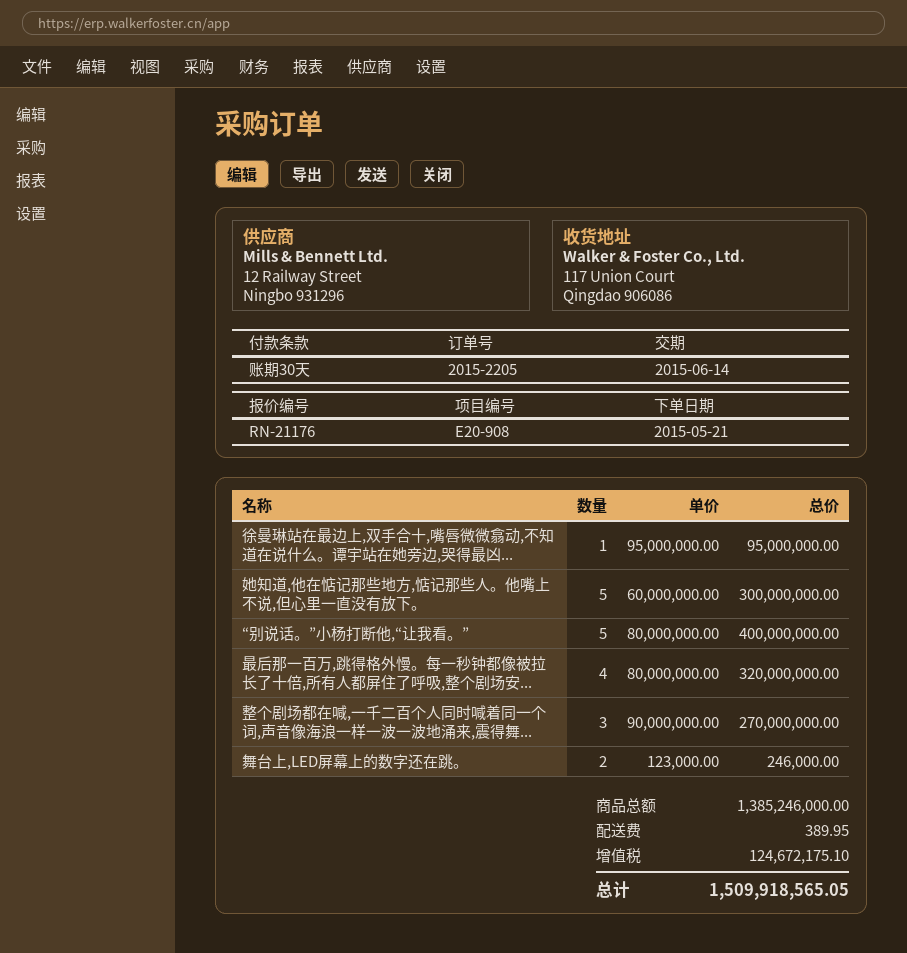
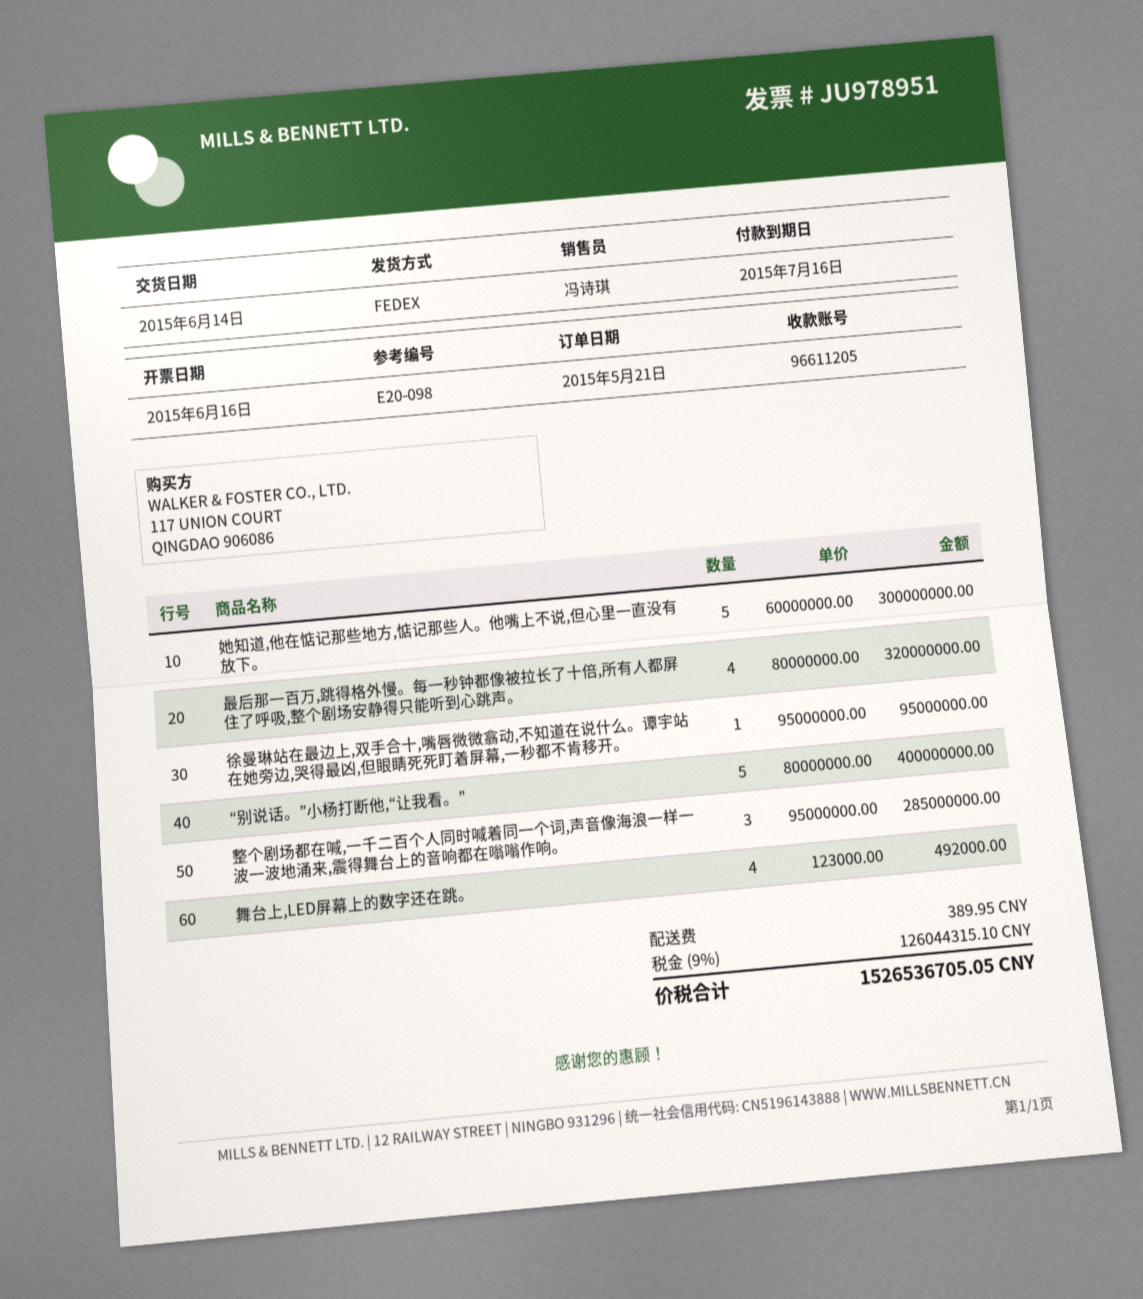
reference: E20-908 -> E20-098
整个剧场都在喊,一千二百个人同时喊着同一个词,声音像海浪一样一波一波地涌来,震得舞...: 3 x 90000000.00 = 270000000.00 -> 3 x 95000000.00 = 285000000.00
舞台上,LED屏幕上的数字还在跳。: 2 x 123000.00 = 246000.00 -> 4 x 123000.00 = 492000.00
tax: 124672175.10 -> 126044315.10
total: 1509918565.05 -> 1526536705.05

